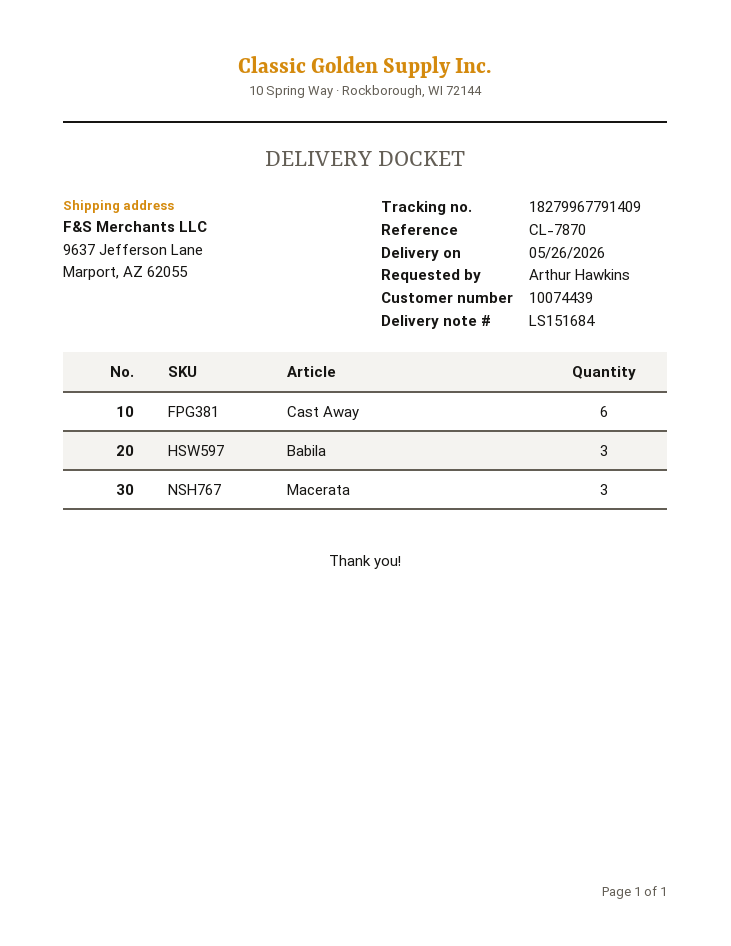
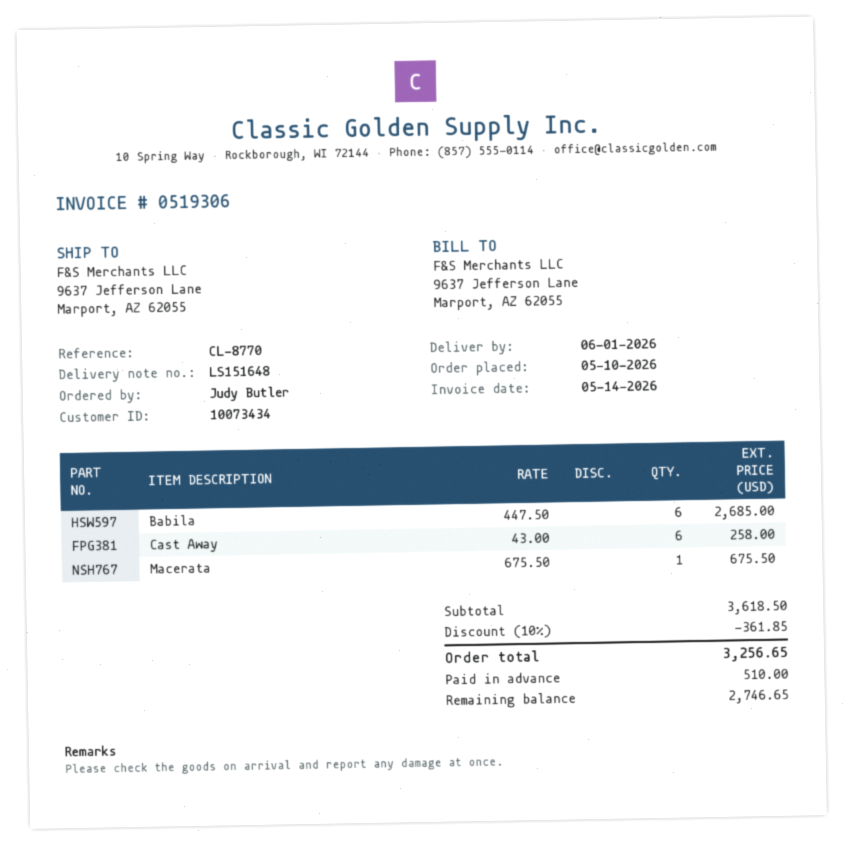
delivery note number: LS151684 -> LS151648
delivery date: 2026-05-26 -> 2026-06-01
customer number: 10074439 -> 10073434
reference: CL-7870 -> CL-8770
ordered by: Arthur Hawkins -> Judy Butler
Babila: 3 -> 6
Macerata: 3 -> 1

